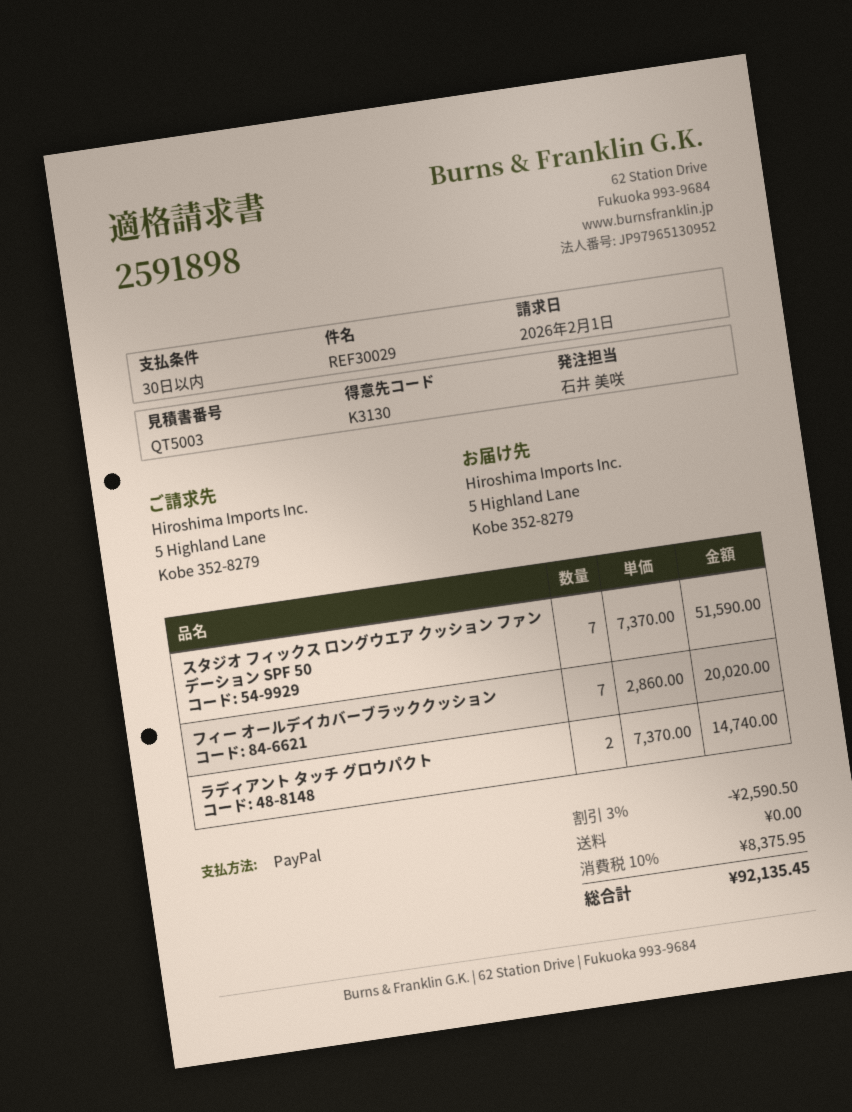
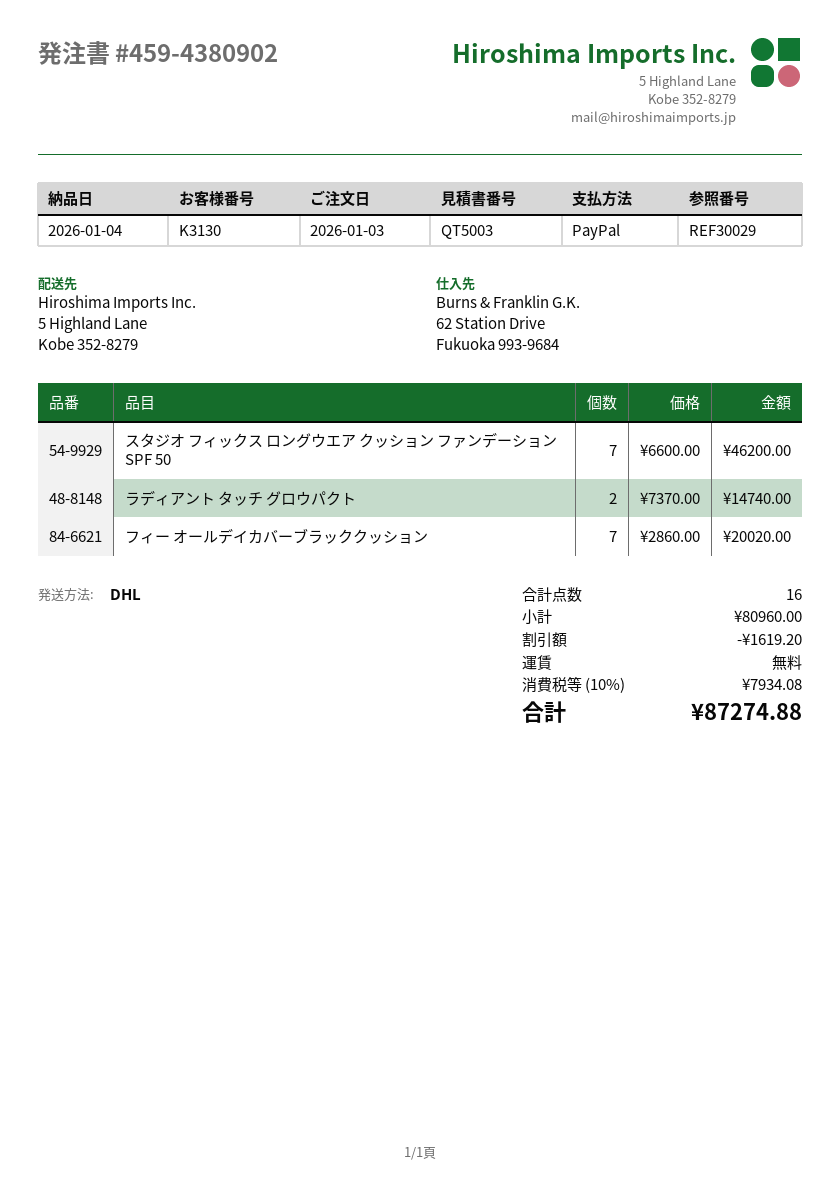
スタジオ フィックス ロングウエア クッション ファンデーション SPF 50: 7 x 7370.00 = 51590.00 -> 7 x 6600.00 = 46200.00
discount: 2590.50 -> 1619.20
tax: 10% = 8375.95 -> 10% = 7934.08
total: 92135.45 -> 87274.88

